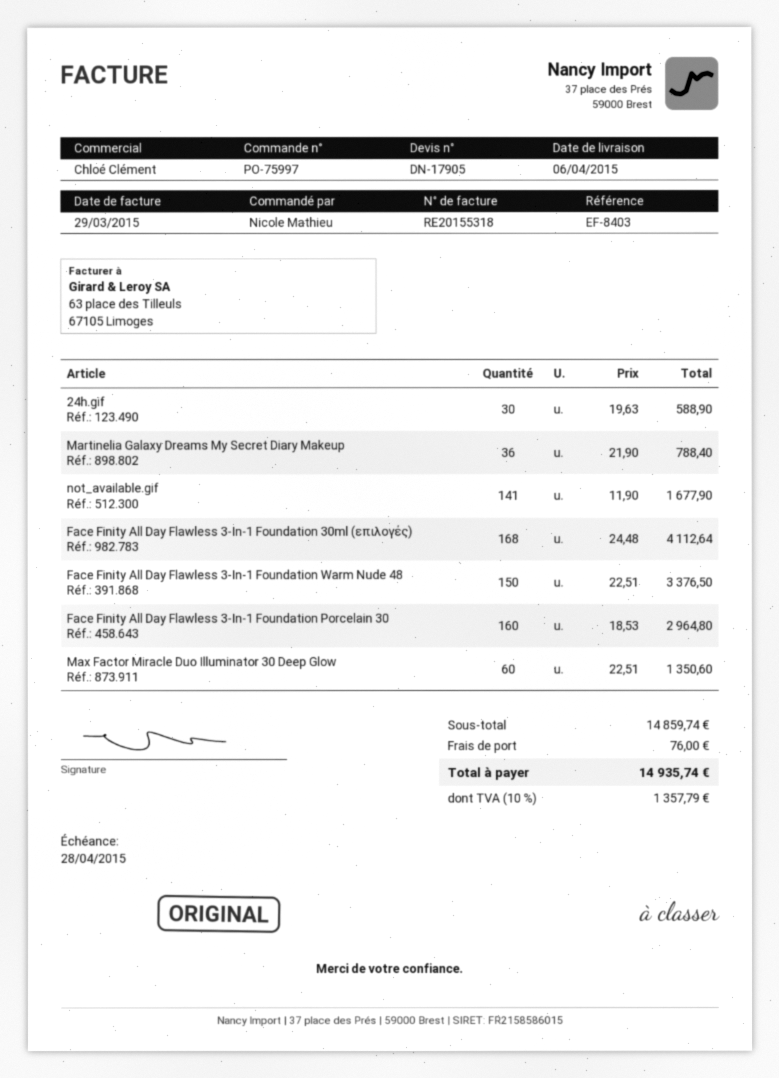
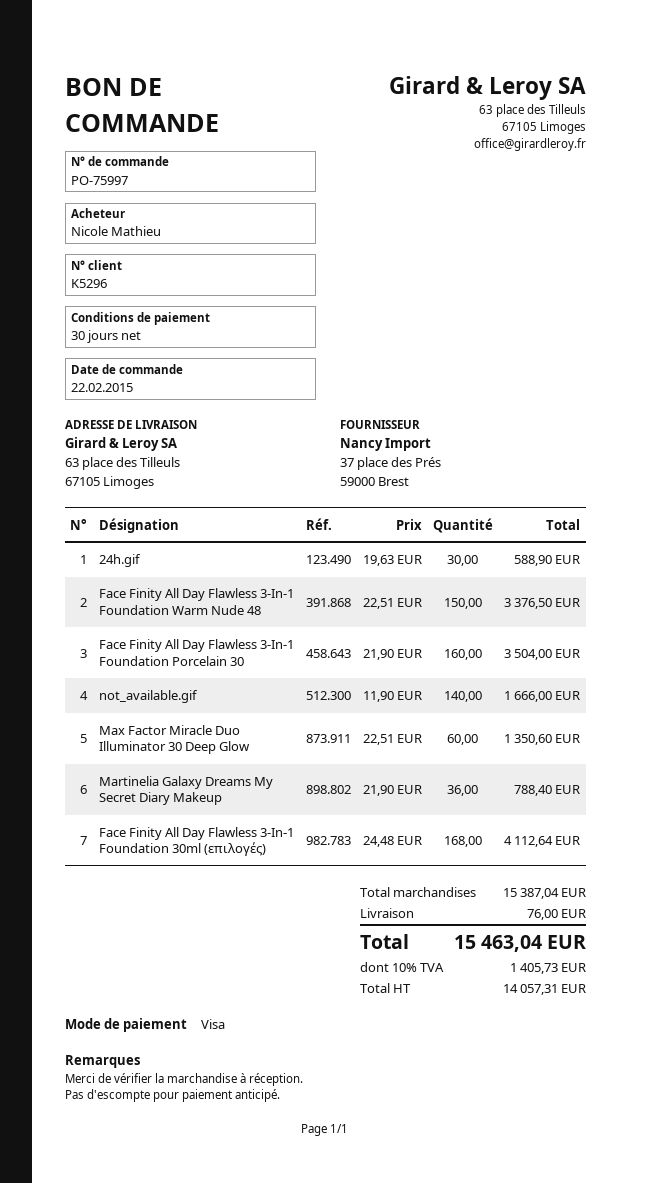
not_available.gif: 141 x 11.90 = 1677.90 -> 140 x 11.90 = 1666.00
Face Finity All Day Flawless 3-In-1 Foundation Porcelain 30: 160 x 18.53 = 2964.80 -> 160 x 21.90 = 3504.00
subtotal: 14859.74 -> 15387.04
tax: 10% = 1357.79 -> 10% = 1405.73
total: 14935.74 -> 15463.04

